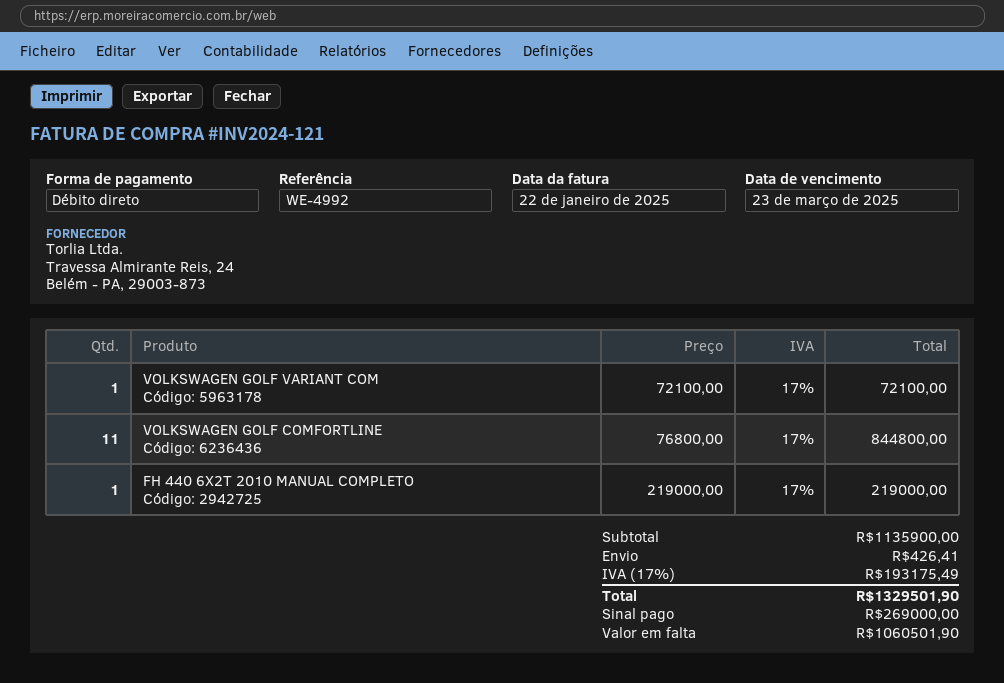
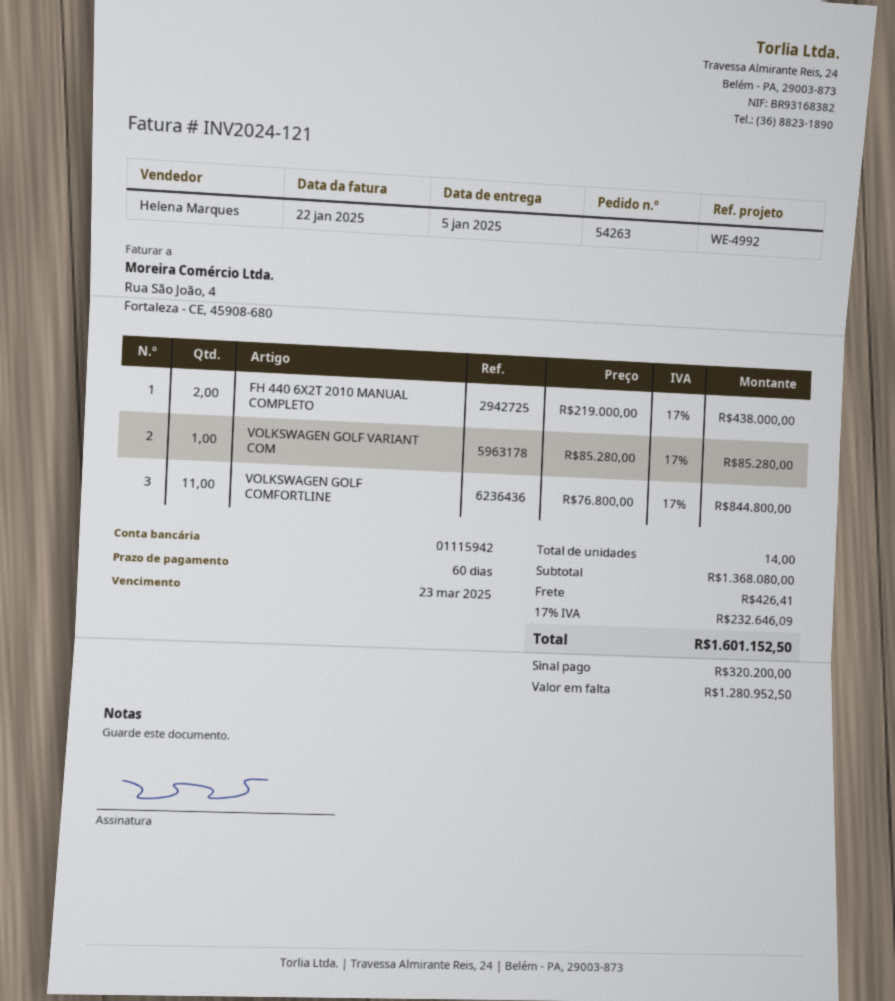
VOLKSWAGEN GOLF VARIANT COM: 1 x 72100.00 = 72100.00 -> 1 x 85280.00 = 85280.00
FH 440 6X2T 2010 MANUAL COMPLETO: 1 x 219000.00 = 219000.00 -> 2 x 219000.00 = 438000.00
subtotal: 1135900.00 -> 1368080.00
tax: 17% = 193175.49 -> 17% = 232646.09
total: 1329501.90 -> 1601152.50
deposit: 269000.00 -> 320200.00
balance: 1060501.90 -> 1280952.50

